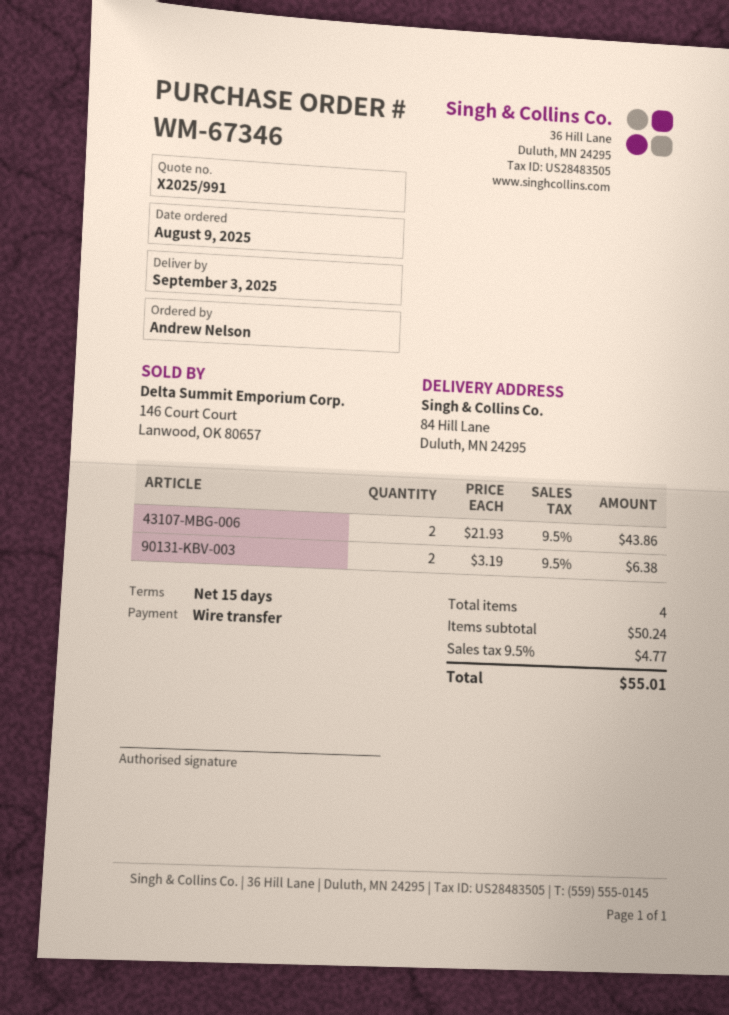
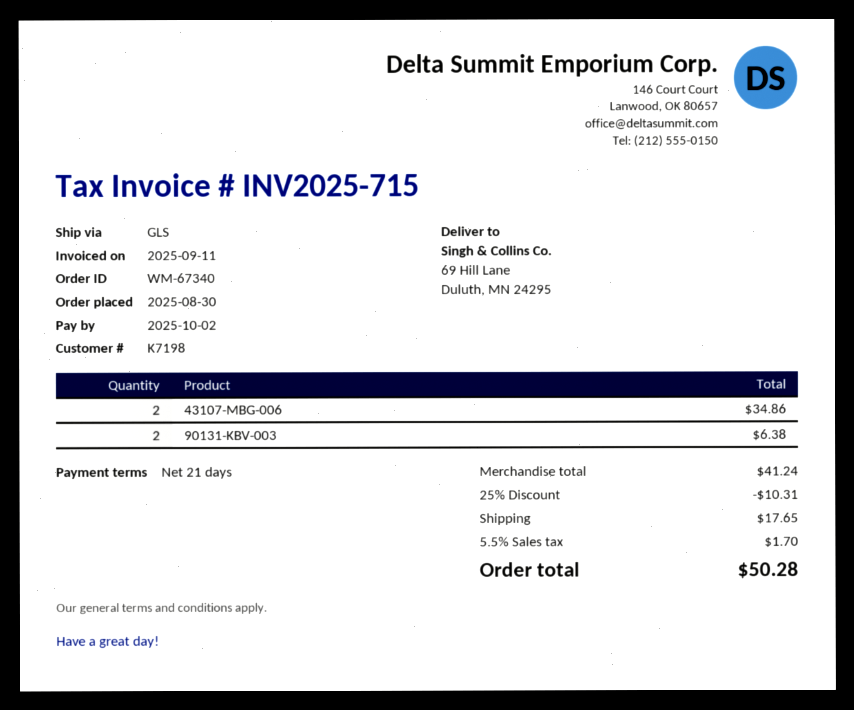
order number: WM-67346 -> WM-67340
order date: 2025-08-09 -> 2025-08-30
payment terms: 15 days -> 21 days
ship to: 84 Hill Lane, Duluth, MN 24295 -> 69 Hill Lane, Duluth, MN 24295
43107-MBG-006: 2 for 43.86 -> 2 for 34.86
subtotal: 50.24 -> 41.24
discount: none -> 25% = 10.31
shipping: none -> 17.65
tax: 9.5% = 4.77 -> 5.5% = 1.70
total: 55.01 -> 50.28

